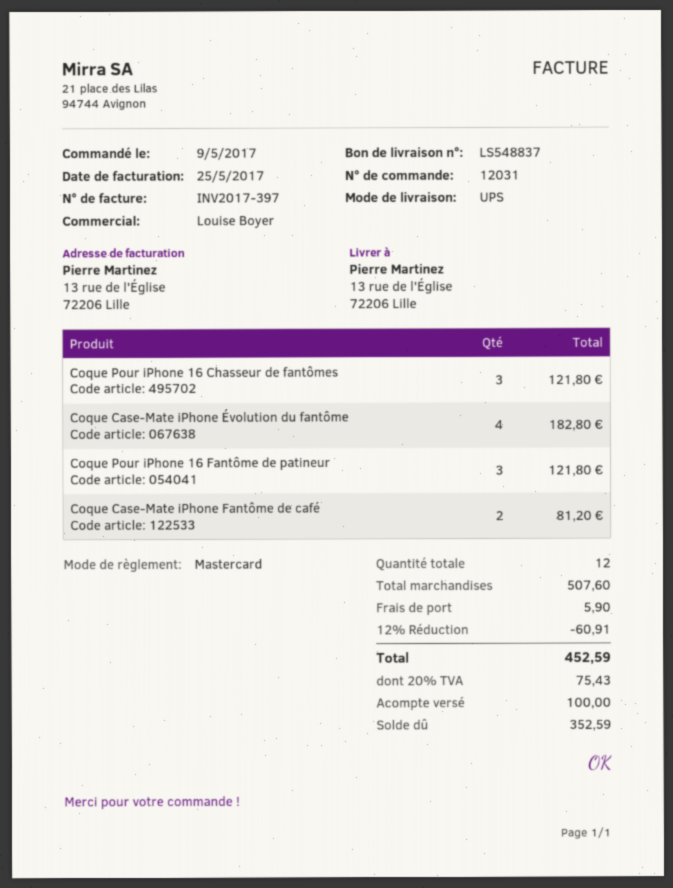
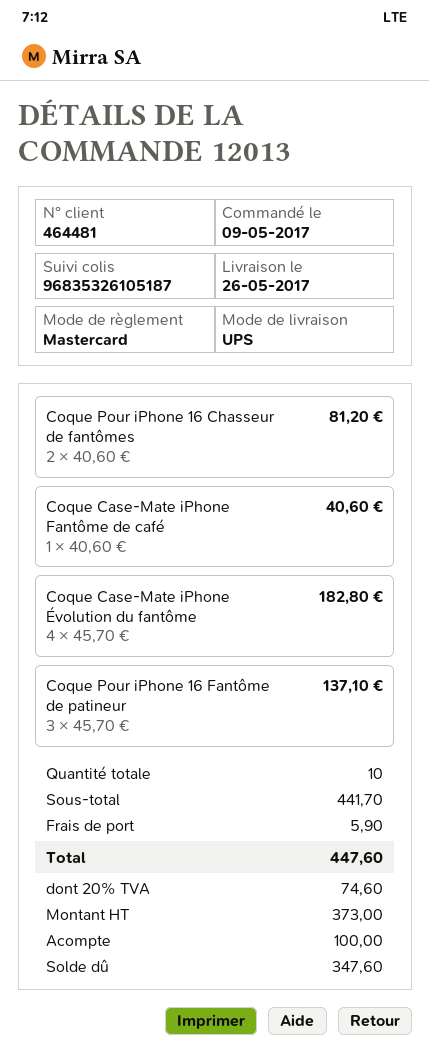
order number: 12031 -> 12013
Coque Pour iPhone 16 Chasseur de fantômes: 3 for 121.80 -> 2 for 81.20
Coque Pour iPhone 16 Fantôme de patineur: 3 for 121.80 -> 3 for 137.10
Coque Case-Mate iPhone Fantôme de café: 2 for 81.20 -> 1 for 40.60
total quantity: 12 -> 10
subtotal: 507.60 -> 441.70
discount: 12% = 60.91 -> none
tax: 20% = 75.43 -> 20% = 74.60
total: 452.59 -> 447.60
balance: 352.59 -> 347.60

